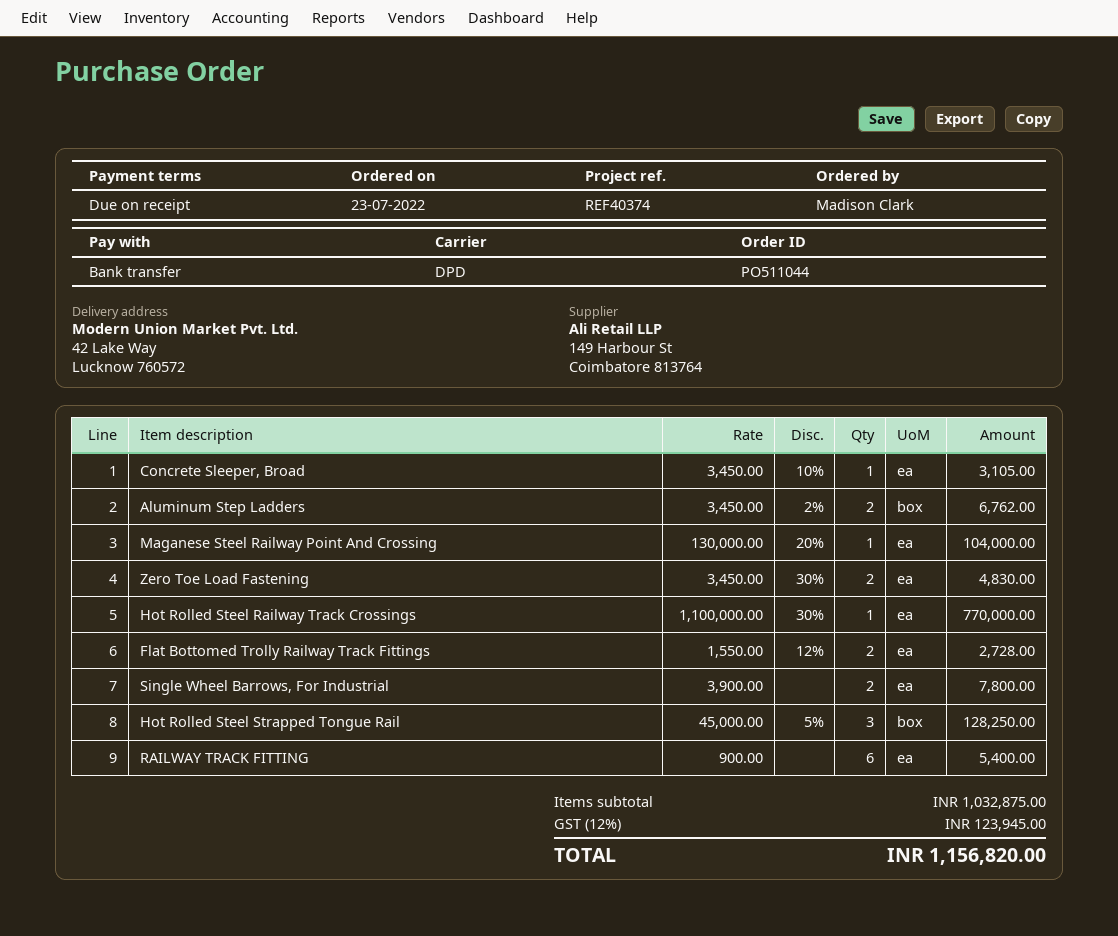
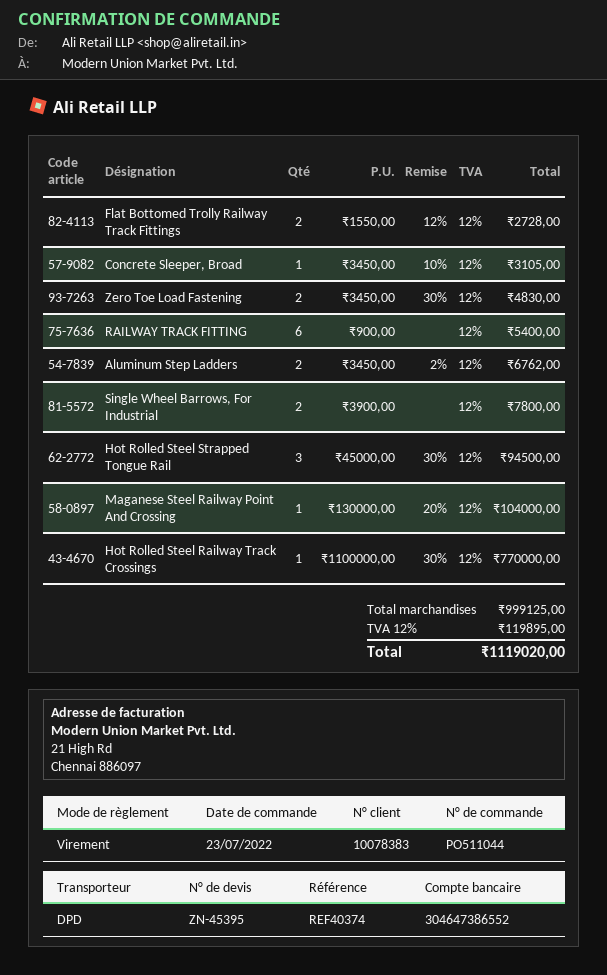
Hot Rolled Steel Strapped Tongue Rail: 3 x 45000.00 - 5% = 128250.00 -> 3 x 45000.00 - 30% = 94500.00
subtotal: 1032875.00 -> 999125.00
tax: 12% = 123945.00 -> 12% = 119895.00
total: 1156820.00 -> 1119020.00

